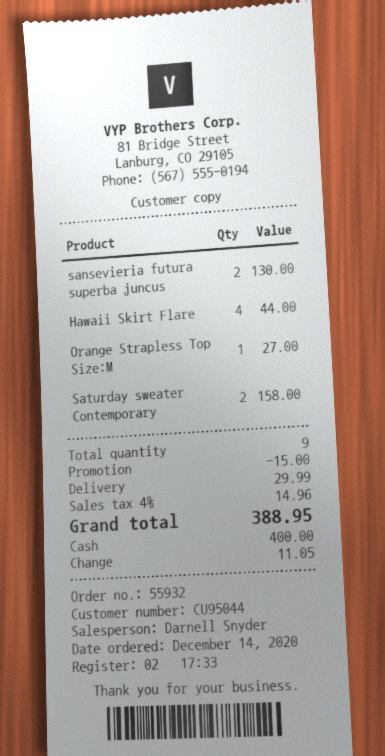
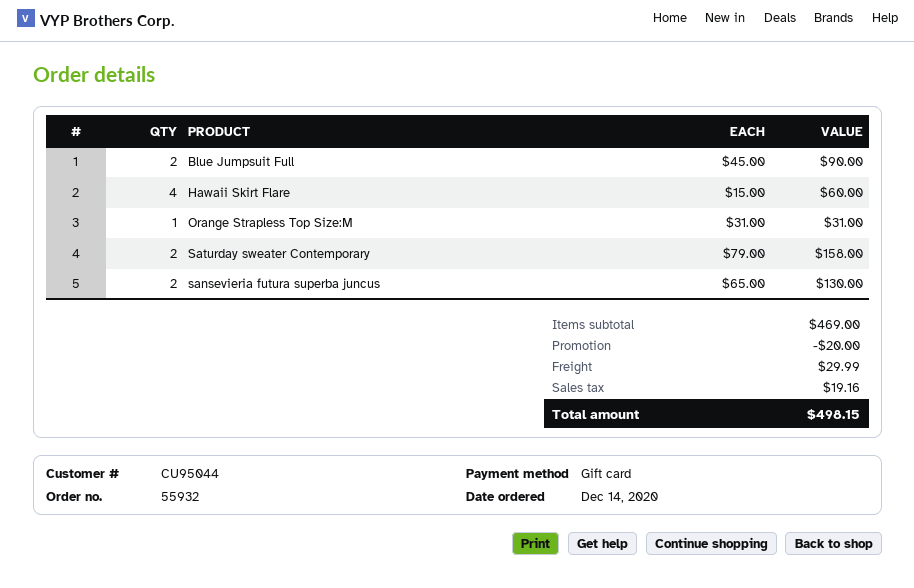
payment method: cash -> gift card
Hawaii Skirt Flare: 4 for 44.00 -> 4 for 60.00
Orange Strapless Top Size:M: 1 for 27.00 -> 1 for 31.00
Blue Jumpsuit Full: none -> 2 for 90.00
discount: 15.00 -> 20.00
tax: 14.96 -> 19.16
total: 388.95 -> 498.15

